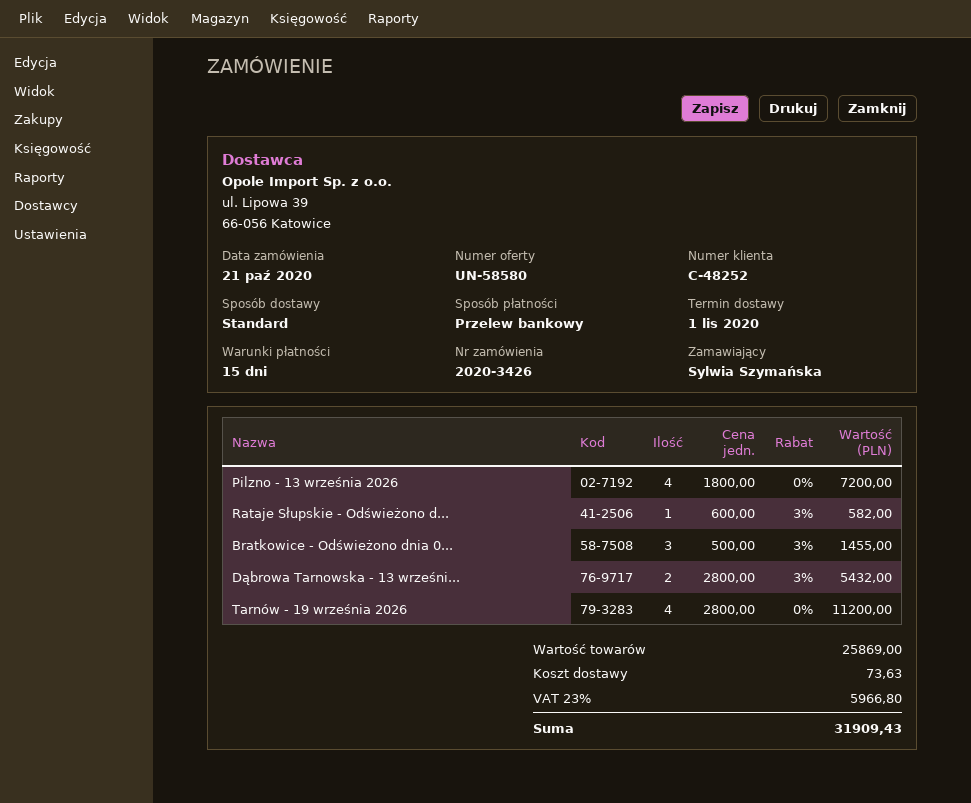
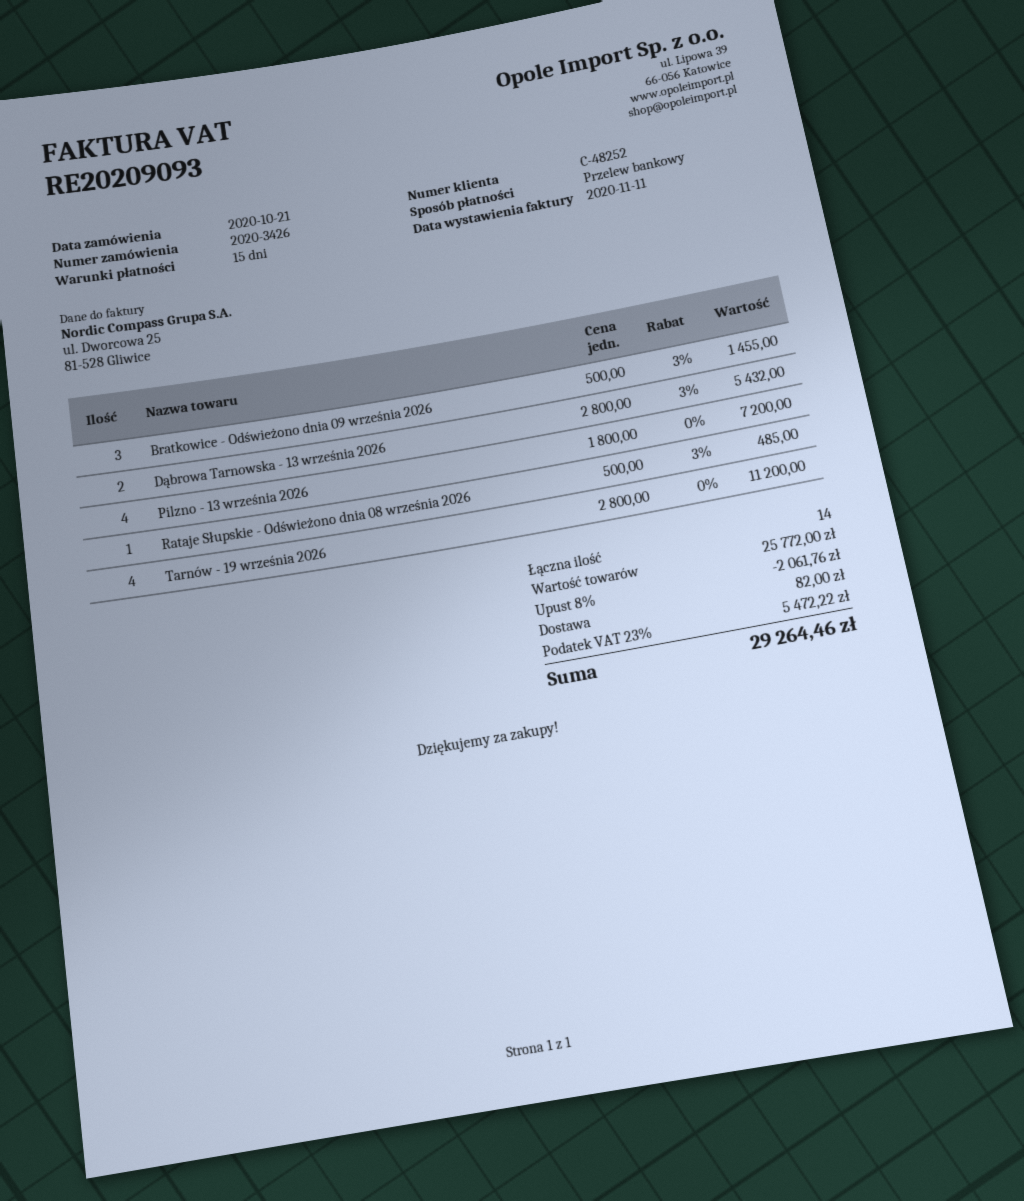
Rataje Słupskie - Odświeżono d...: 1 x 600.00 - 3% = 582.00 -> 1 x 500.00 - 3% = 485.00
subtotal: 25869.00 -> 25772.00
discount: none -> 8% = 2061.76
shipping: 73.63 -> 82.00
tax: 23% = 5966.80 -> 23% = 5472.22
total: 31909.43 -> 29264.46

